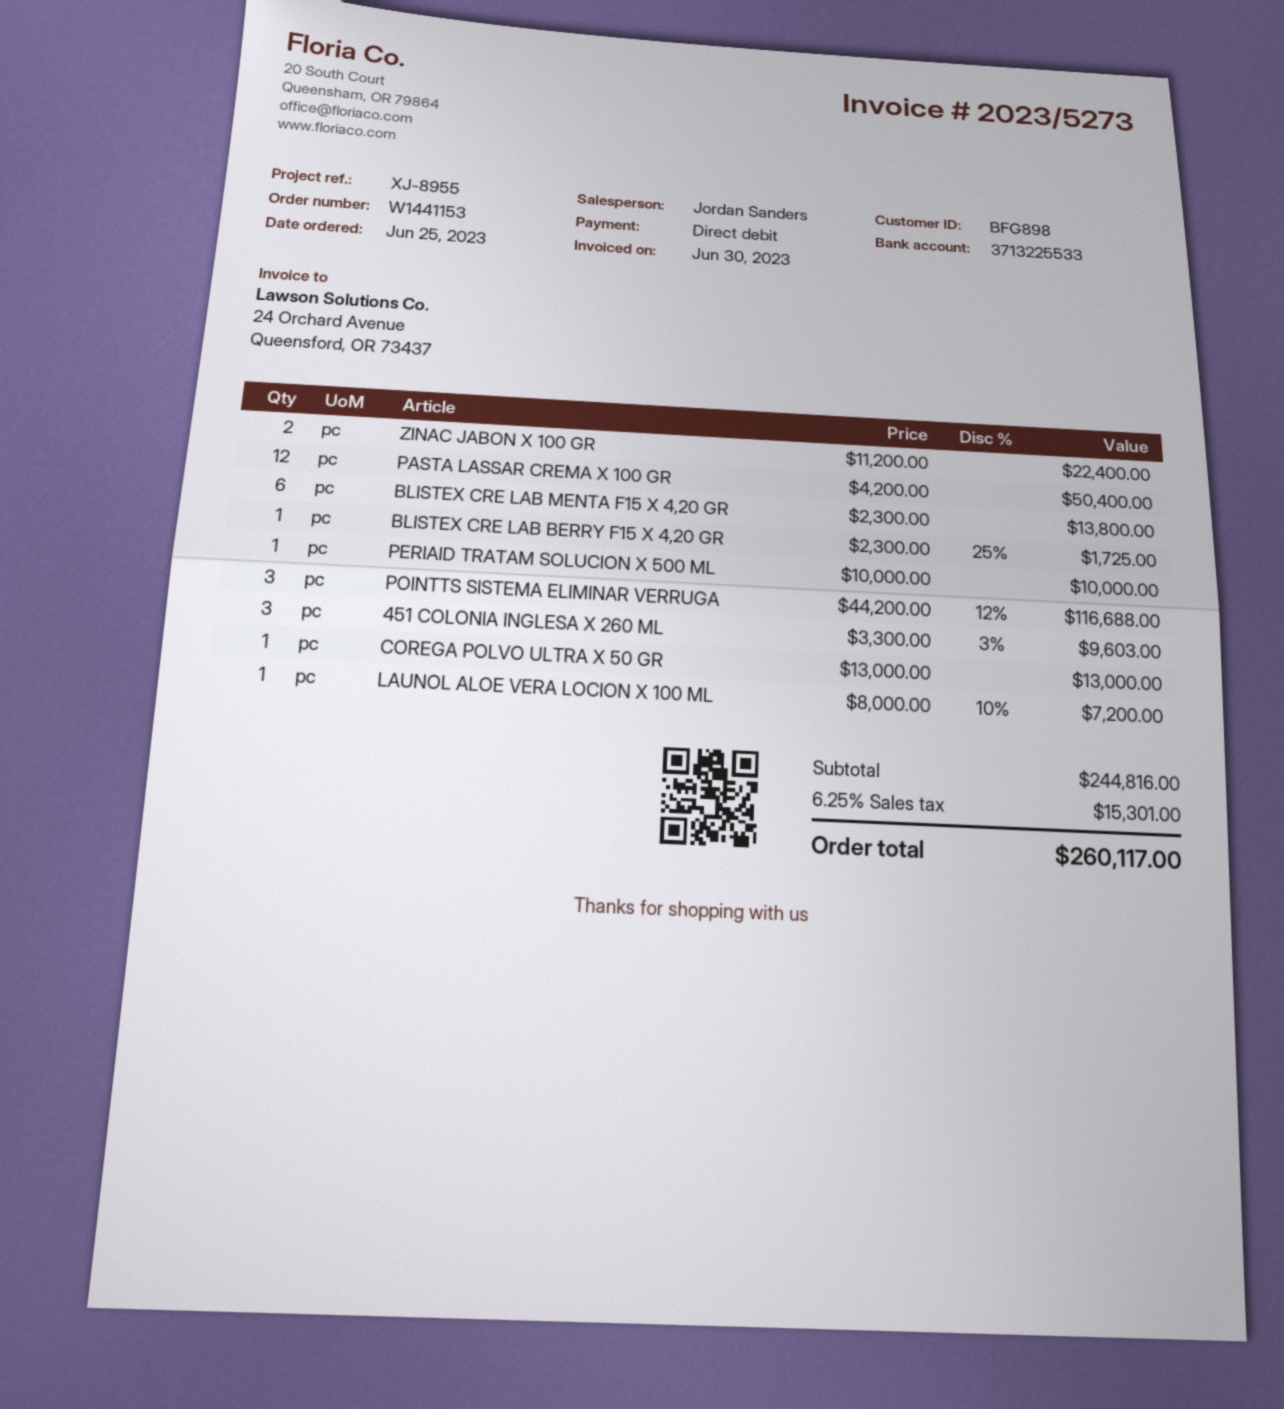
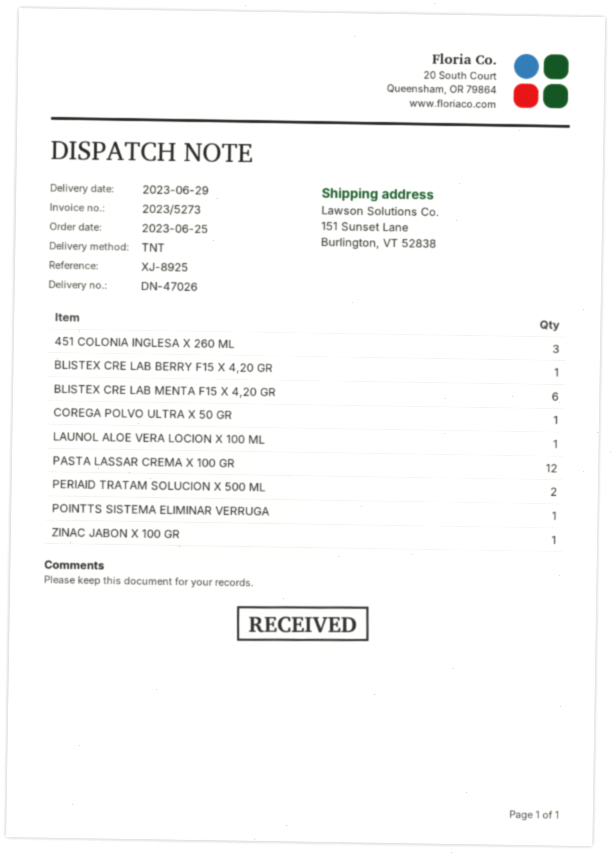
reference: XJ-8955 -> XJ-8925
ZINAC JABON X 100 GR: 2 -> 1
PERIAID TRATAM SOLUCION X 500 ML: 1 -> 2
POINTTS SISTEMA ELIMINAR VERRUGA: 3 -> 1

